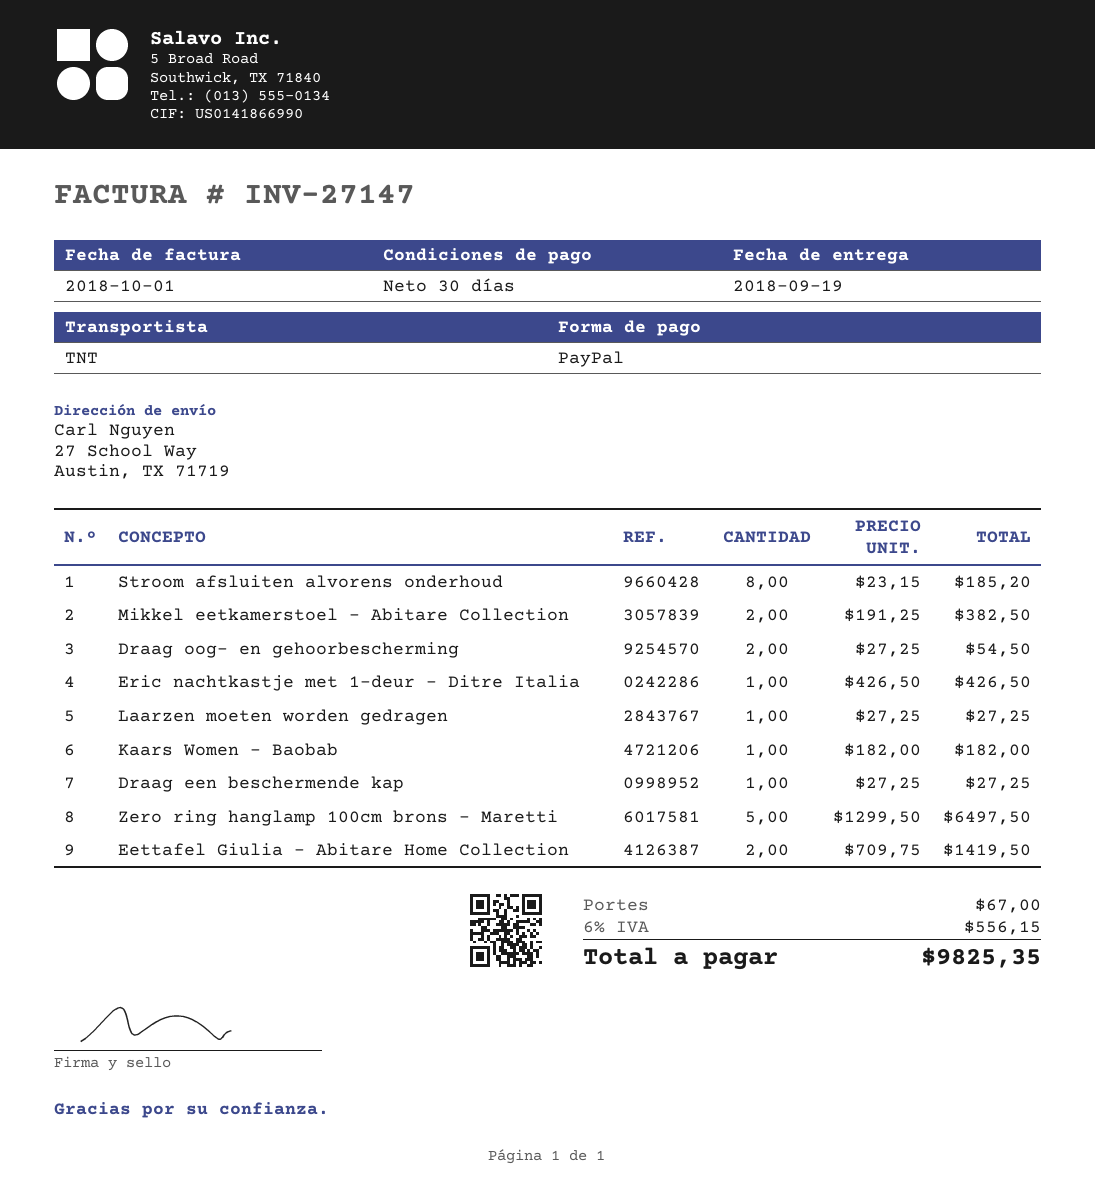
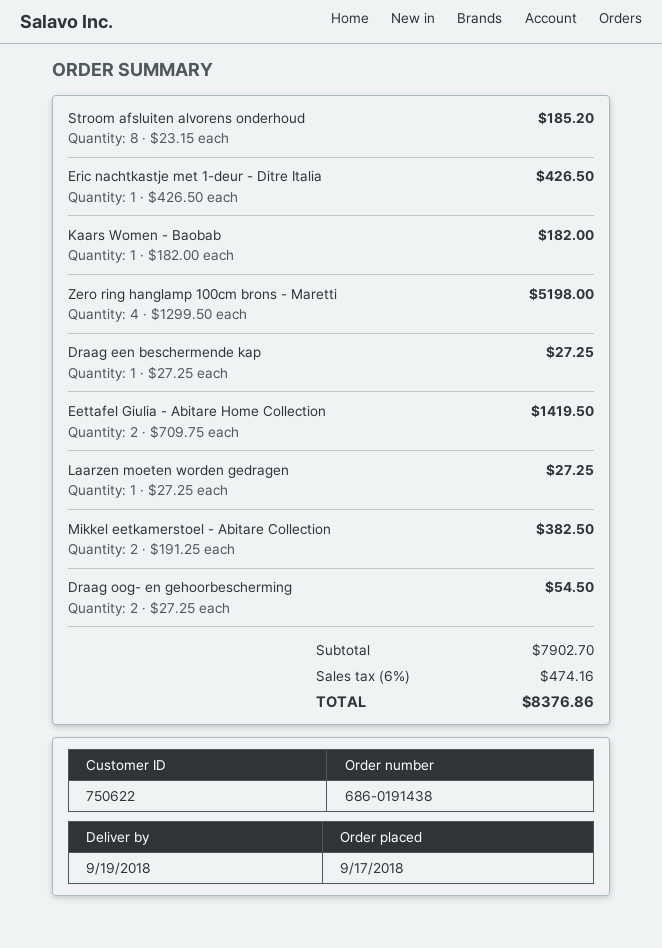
Zero ring hanglamp 100cm brons - Maretti: 5 x 1299.50 = 6497.50 -> 4 x 1299.50 = 5198.00
shipping: 67.00 -> none
tax: 6% = 556.15 -> 6% = 474.16
total: 9825.35 -> 8376.86

